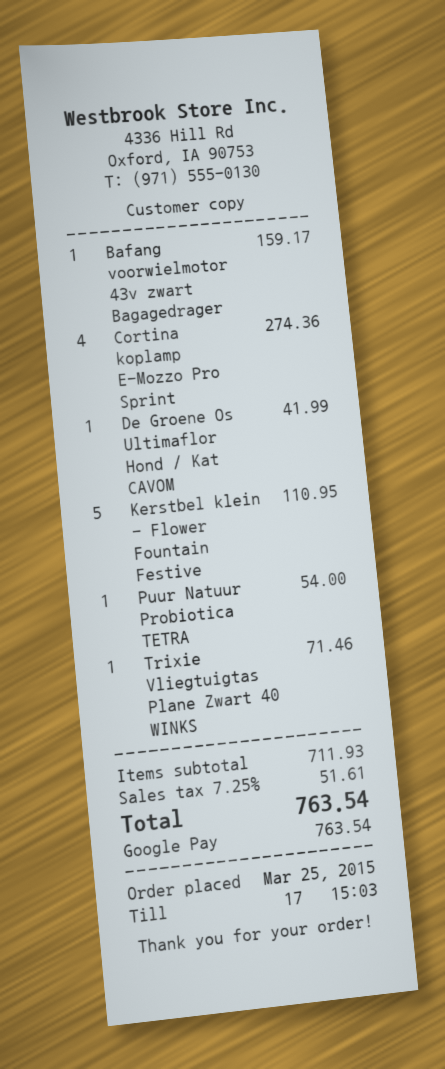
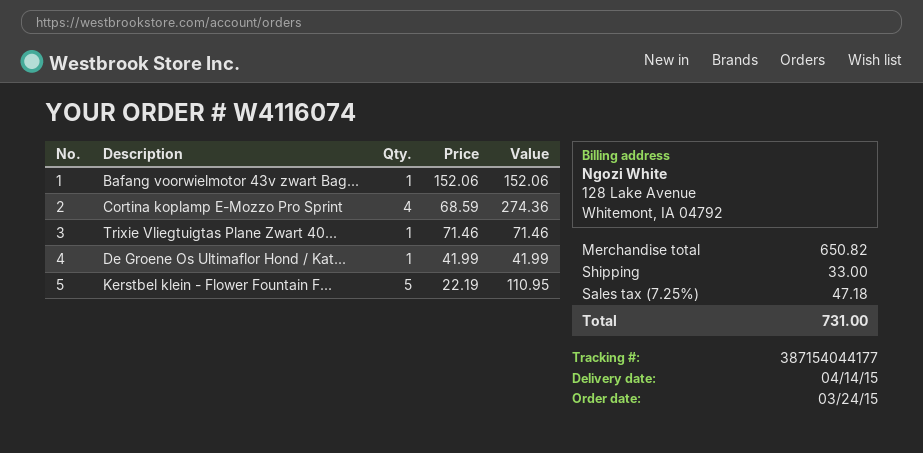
order date: 2015-03-25 -> 2015-03-24
Bafang voorwielmotor 43v zwart Bagagedrager: 1 for 159.17 -> 1 for 152.06
Puur Natuur Probiotica TETRA: 1 for 54.00 -> none
subtotal: 711.93 -> 650.82
shipping: none -> 33.00
tax: 7.25% = 51.61 -> 7.25% = 47.18
total: 763.54 -> 731.00

